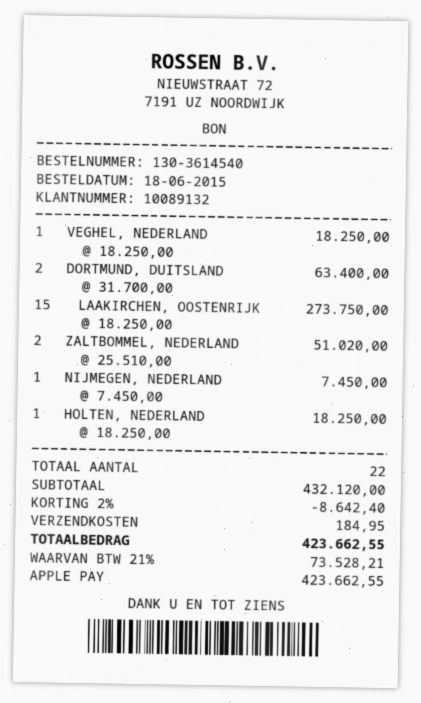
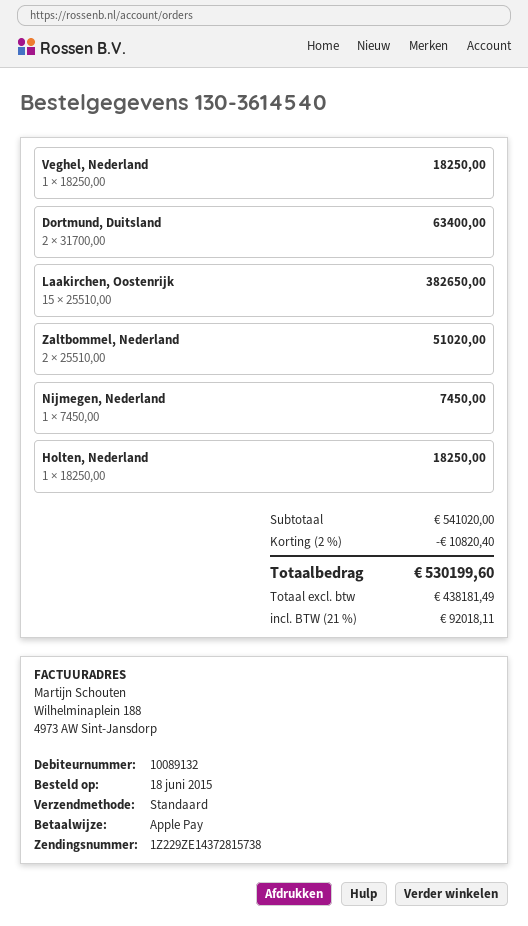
LAAKIRCHEN, OOSTENRIJK: 15 x 18250.00 = 273750.00 -> 15 x 25510.00 = 382650.00
subtotal: 432120.00 -> 541020.00
discount: 2% = 8642.40 -> 2% = 10820.40
shipping: 184.95 -> none
tax: 21% = 73528.21 -> 21% = 92018.11
total: 423662.55 -> 530199.60

